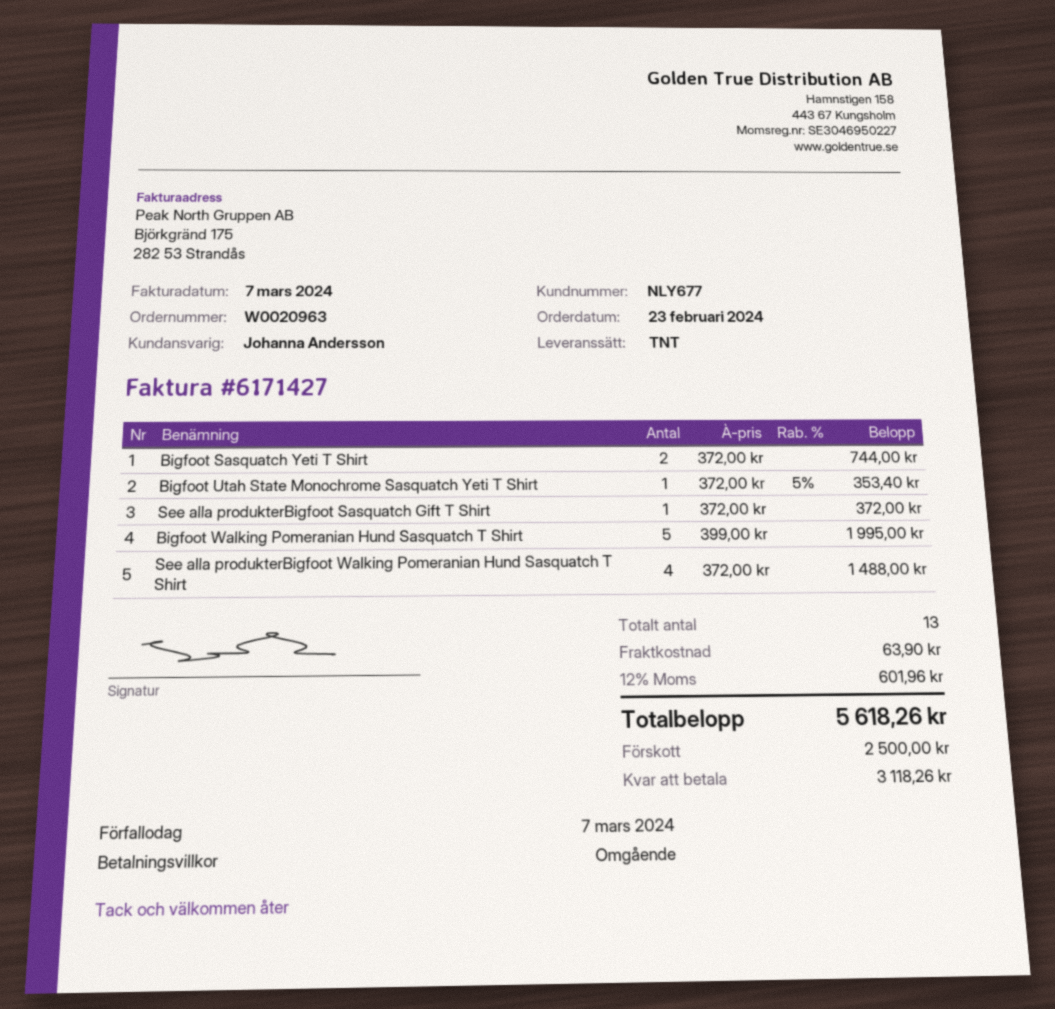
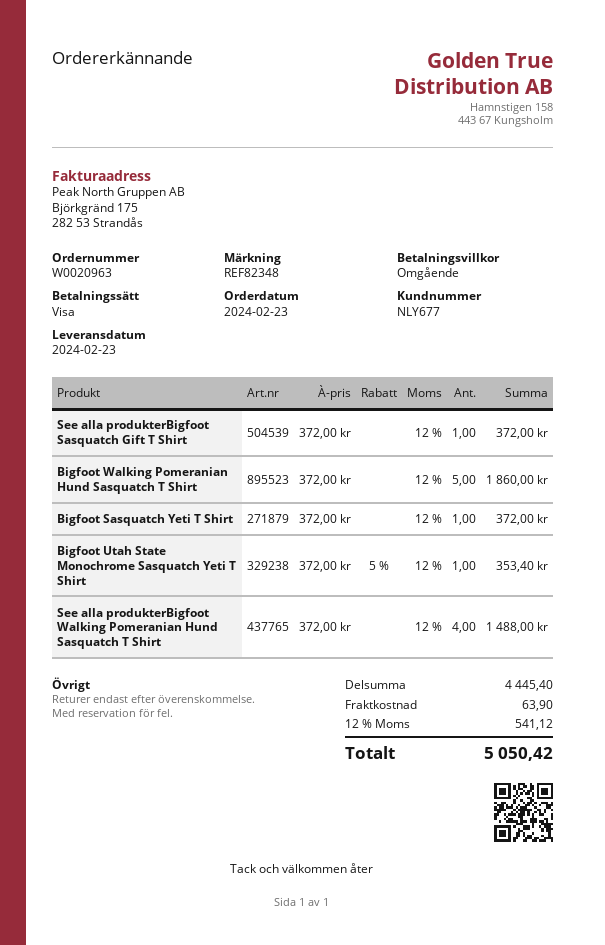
Bigfoot Sasquatch Yeti T Shirt: 2 x 372.00 = 744.00 -> 1 x 372.00 = 372.00
Bigfoot Walking Pomeranian Hund Sasquatch T Shirt: 5 x 399.00 = 1995.00 -> 5 x 372.00 = 1860.00
tax: 12% = 601.96 -> 12% = 541.12
total: 5618.26 -> 5050.42

